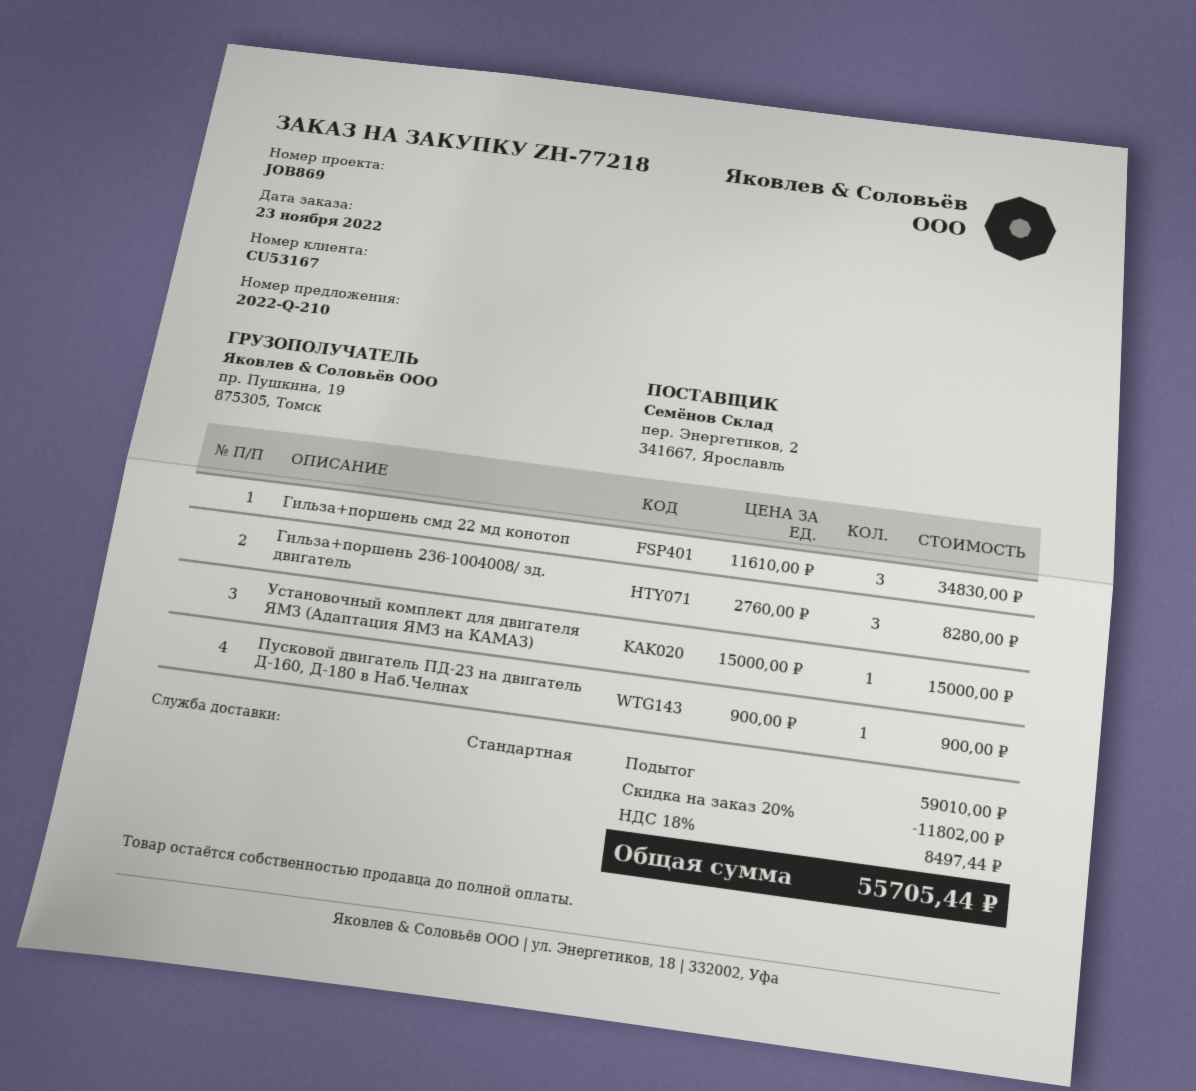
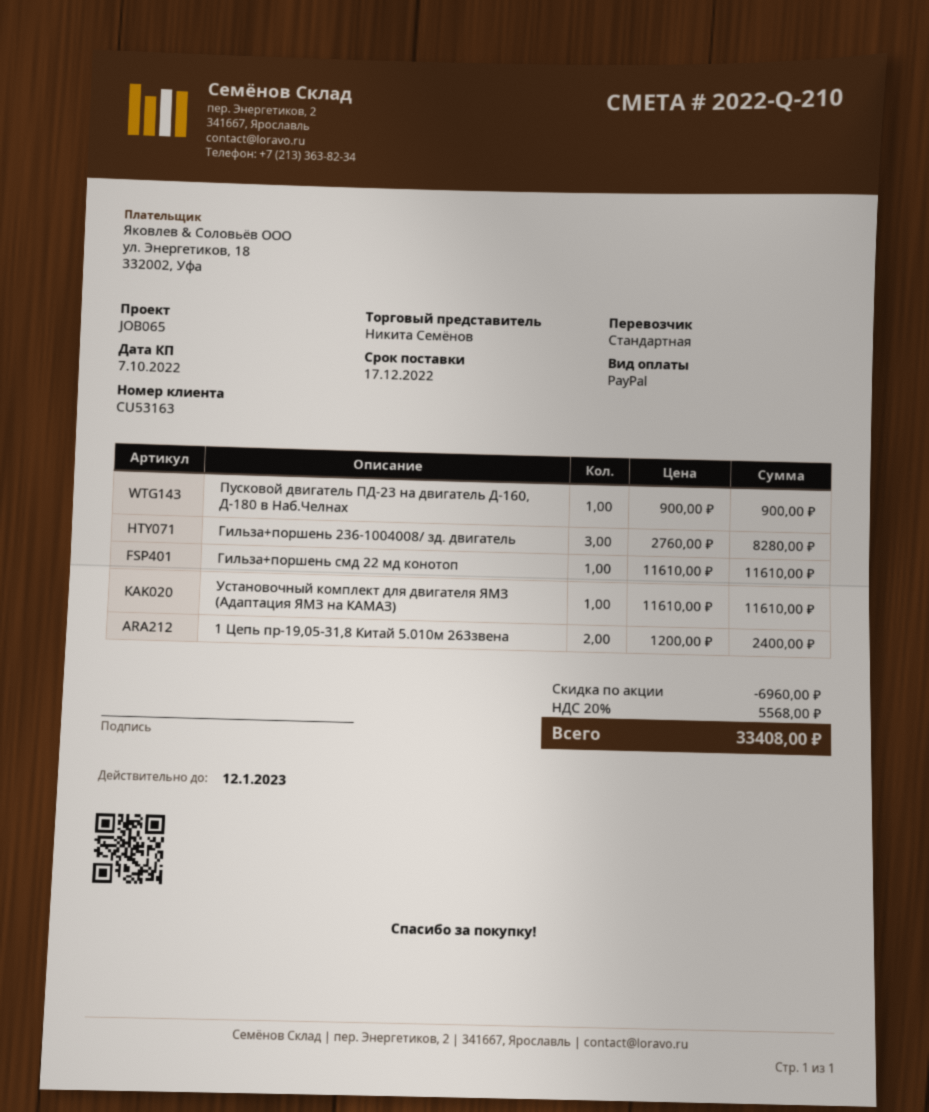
customer number: CU53167 -> CU53163
reference: JOB869 -> JOB065
Гильза+поршень смд 22 мд конотоп: 3 x 11610.00 = 34830.00 -> 1 x 11610.00 = 11610.00
Установочный комплект для двигателя ЯМЗ (Адаптация ЯМЗ на КАМАЗ): 1 x 15000.00 = 15000.00 -> 1 x 11610.00 = 11610.00
1 Цепь пр-19,05-31,8 Китай 5.010м 263звена: none -> 2 x 1200.00 = 2400.00
discount: 11802.00 -> 6960.00
tax: 18% = 8497.44 -> 20% = 5568.00
total: 55705.44 -> 33408.00

